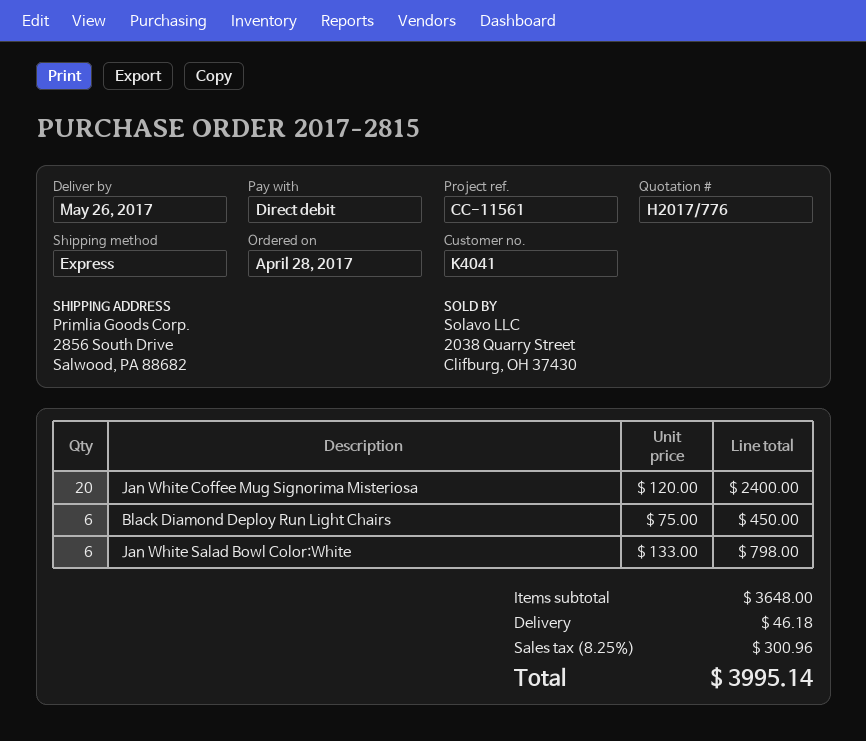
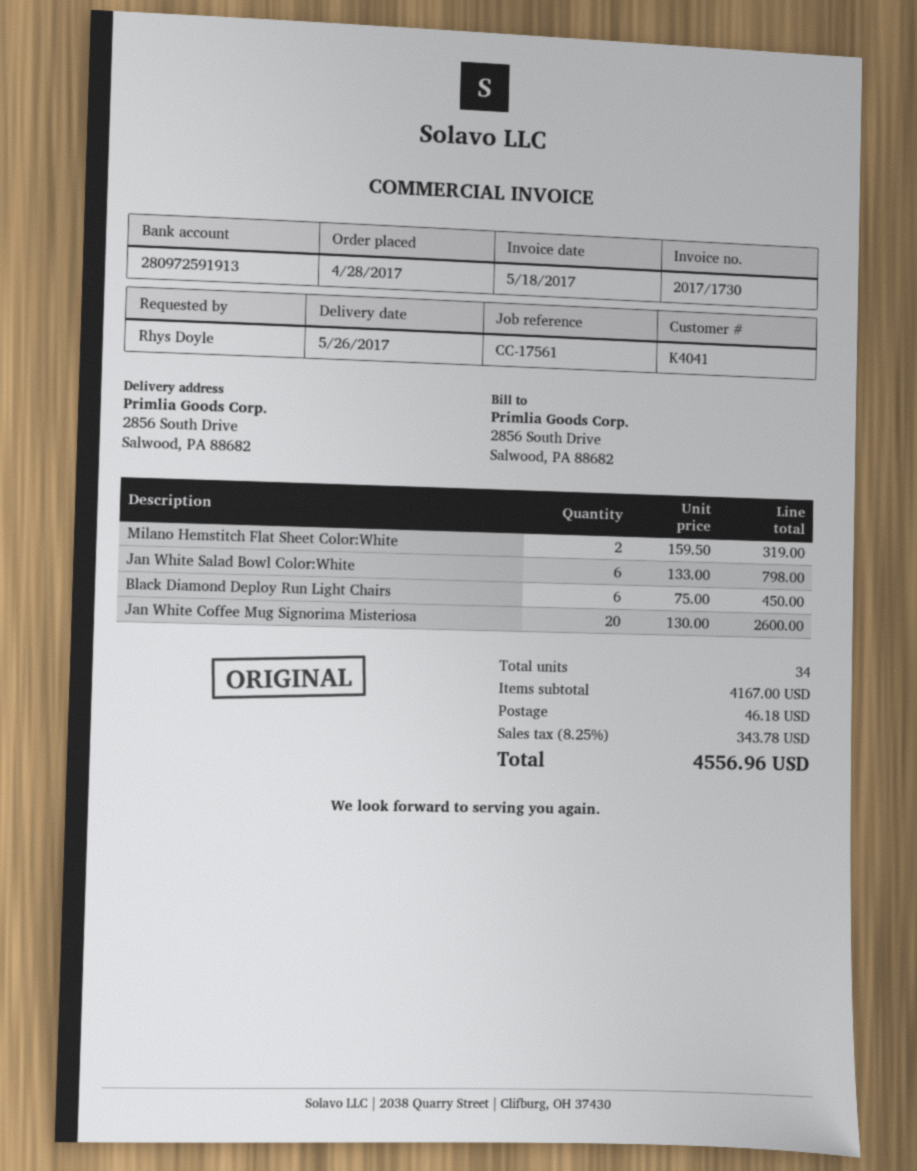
reference: CC-11561 -> CC-17561
Jan White Coffee Mug Signorima Misteriosa: 20 x 120.00 = 2400.00 -> 20 x 130.00 = 2600.00
Milano Hemstitch Flat Sheet Color:White: none -> 2 x 159.50 = 319.00
subtotal: 3648.00 -> 4167.00
tax: 8.25% = 300.96 -> 8.25% = 343.78
total: 3995.14 -> 4556.96

